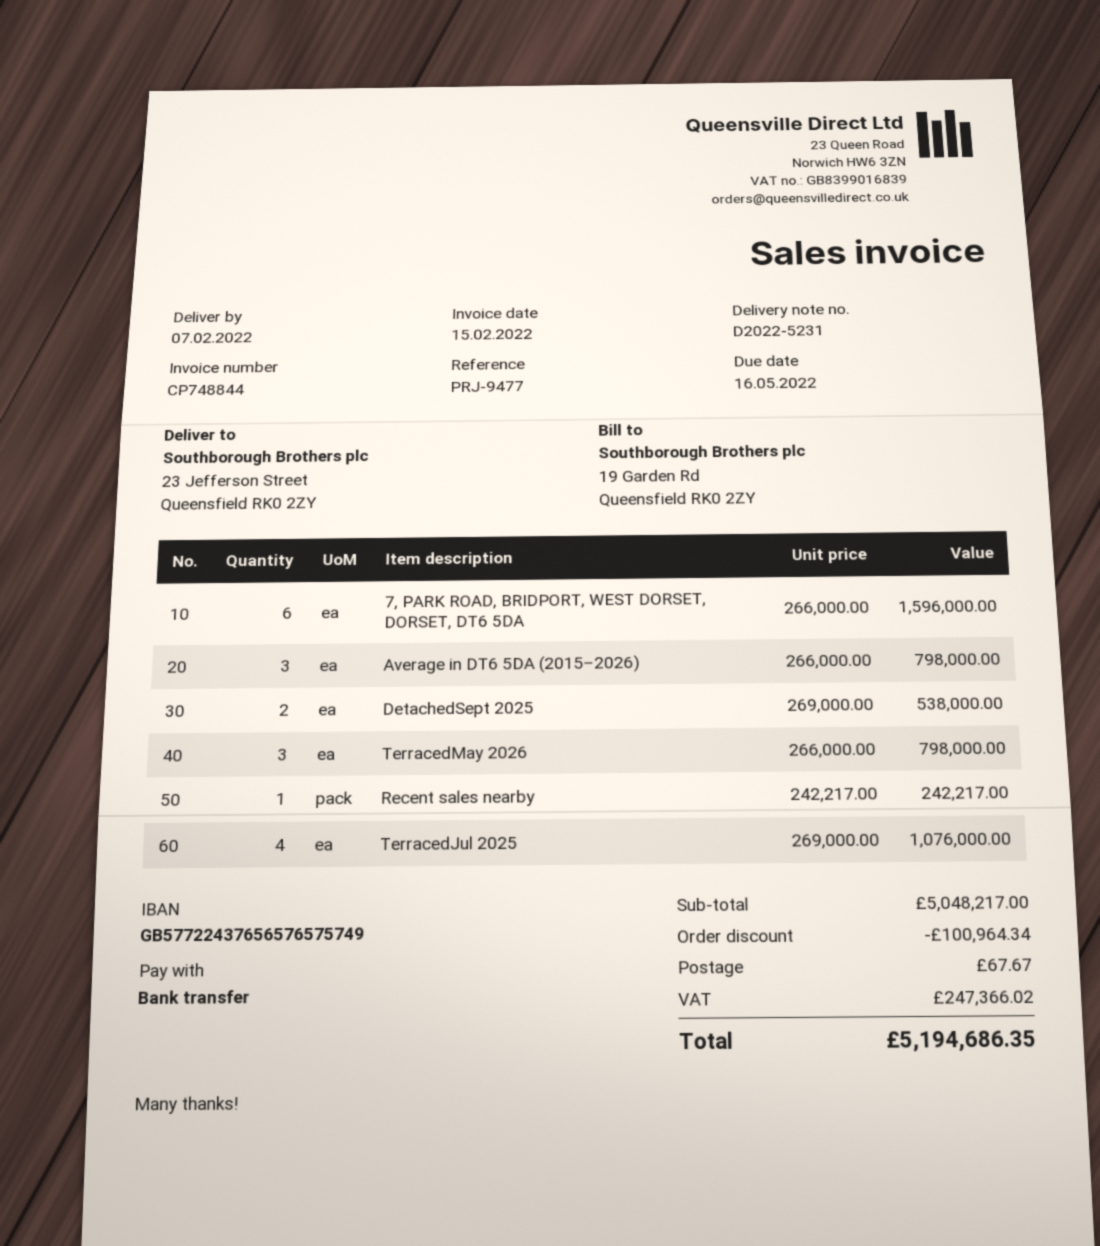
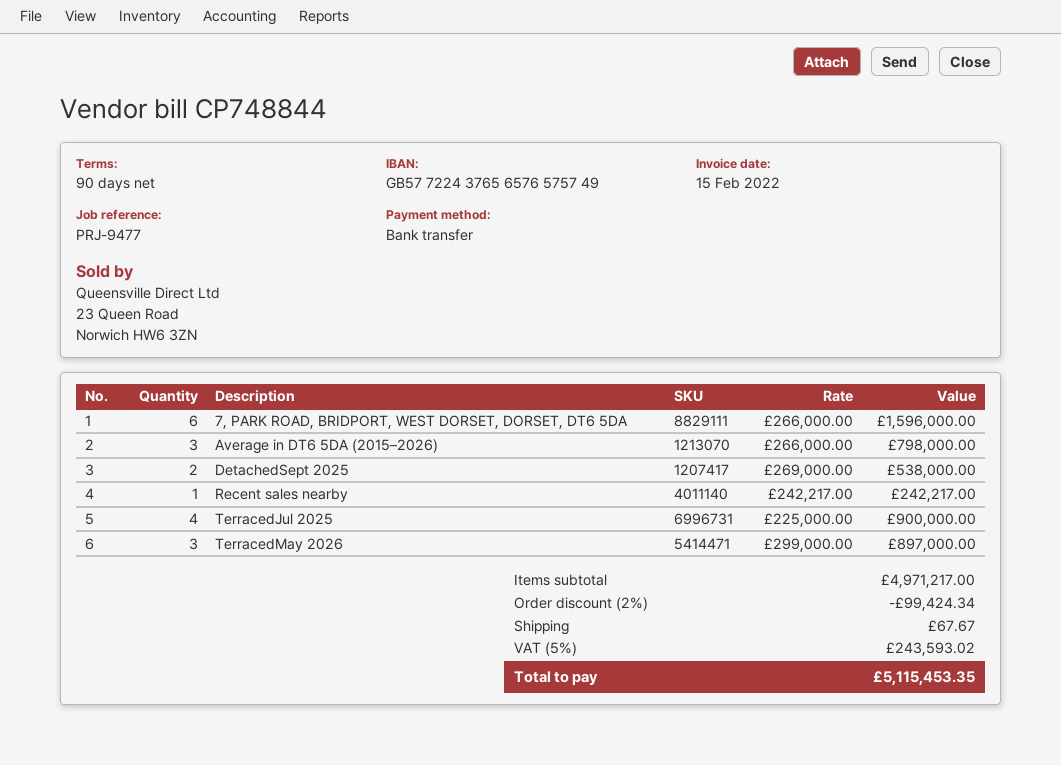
TerracedMay 2026: 3 x 266000.00 = 798000.00 -> 3 x 299000.00 = 897000.00
TerracedJul 2025: 4 x 269000.00 = 1076000.00 -> 4 x 225000.00 = 900000.00
subtotal: 5048217.00 -> 4971217.00
discount: 100964.34 -> 99424.34
tax: 247366.02 -> 243593.02
total: 5194686.35 -> 5115453.35

